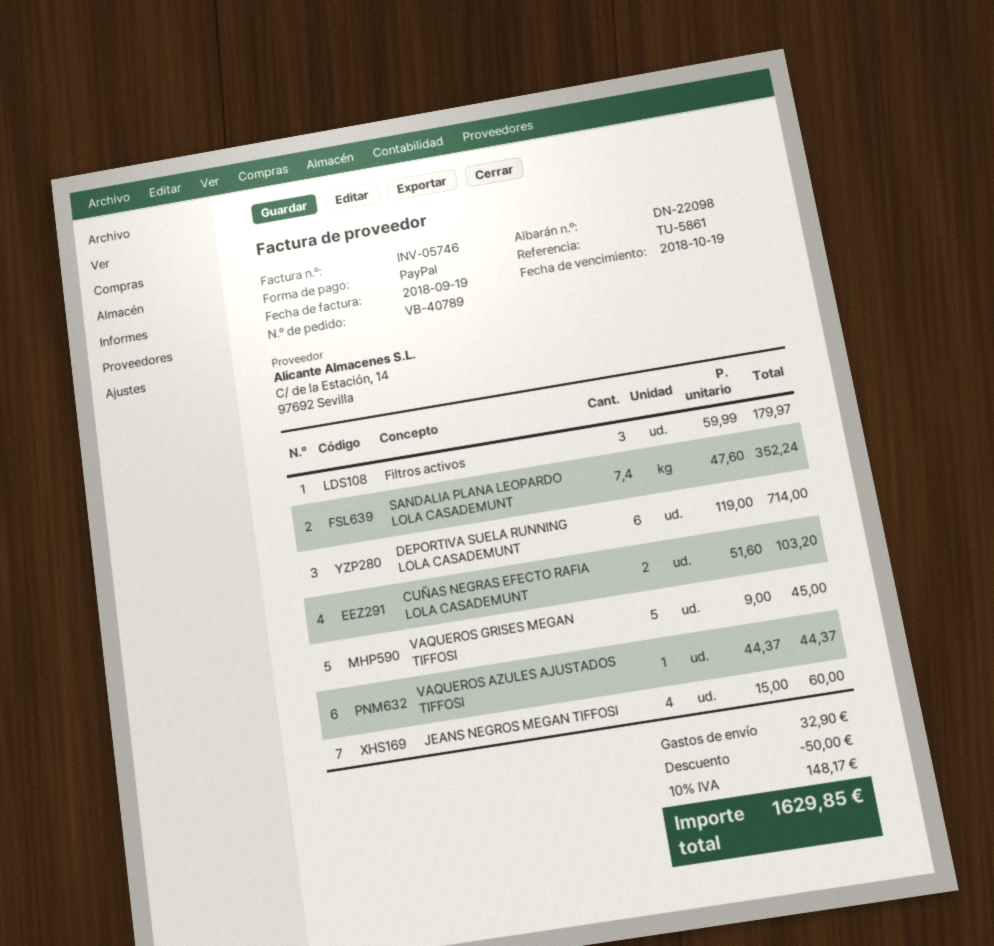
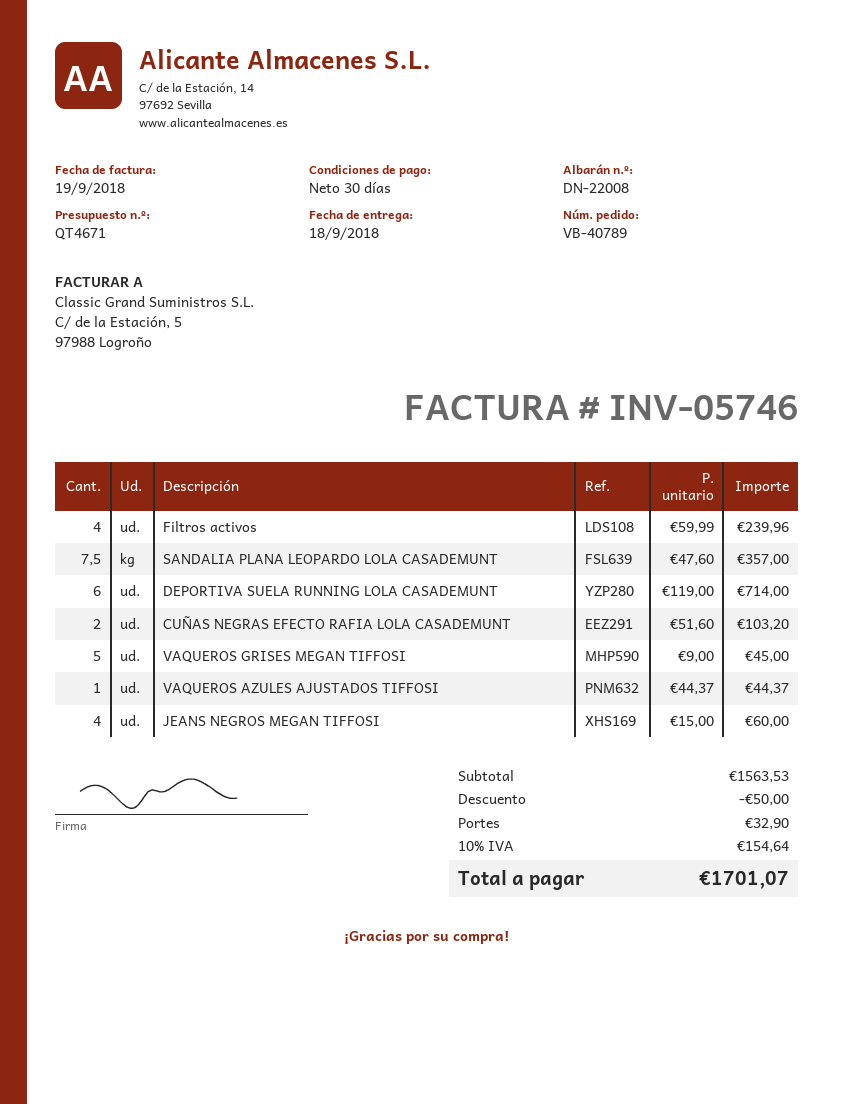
delivery note number: DN-22098 -> DN-22008
Filtros activos: 3 x 59.99 = 179.97 -> 4 x 59.99 = 239.96
SANDALIA PLANA LEOPARDO LOLA CASADEMUNT: 7.4 x 47.60 = 352.24 -> 7.5 x 47.60 = 357.00
tax: 10% = 148.17 -> 10% = 154.64
total: 1629.85 -> 1701.07

